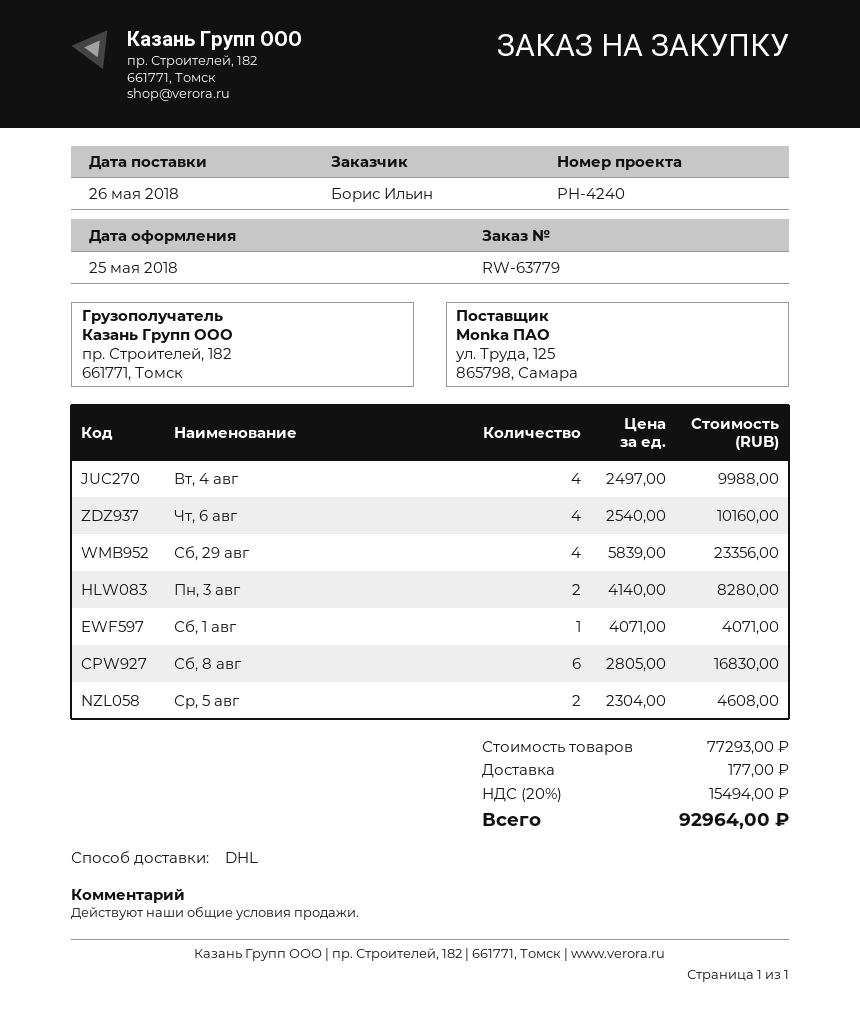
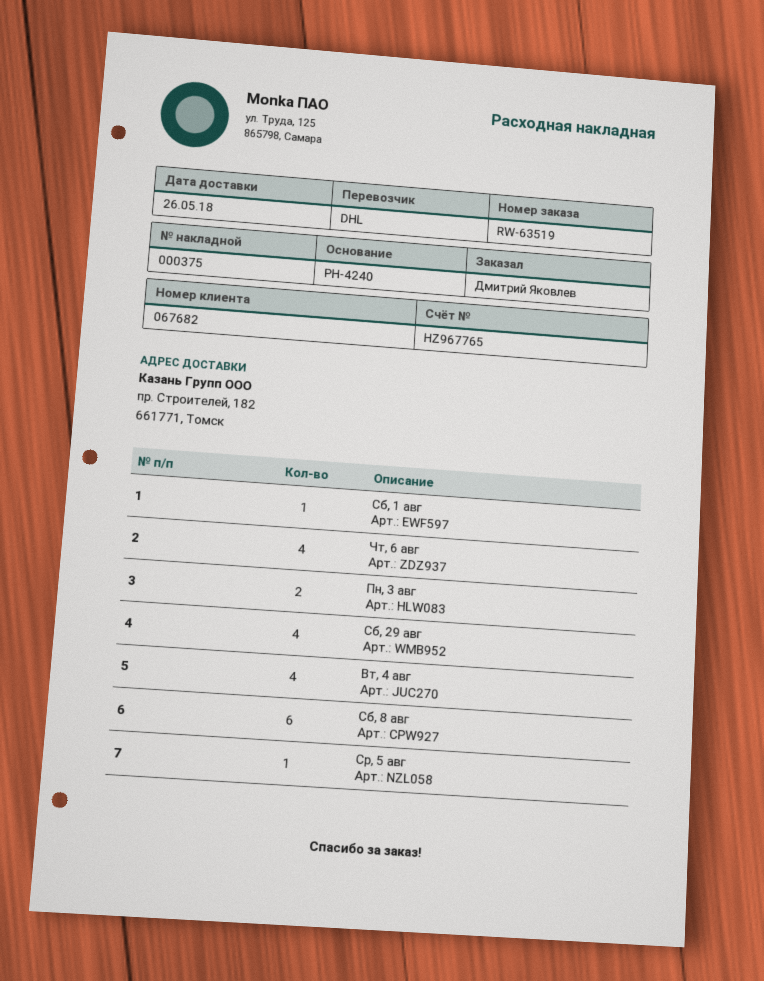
order number: RW-63779 -> RW-63519
ordered by: Борис Ильин -> Дмитрий Яковлев
Ср, 5 авг: 2 -> 1

